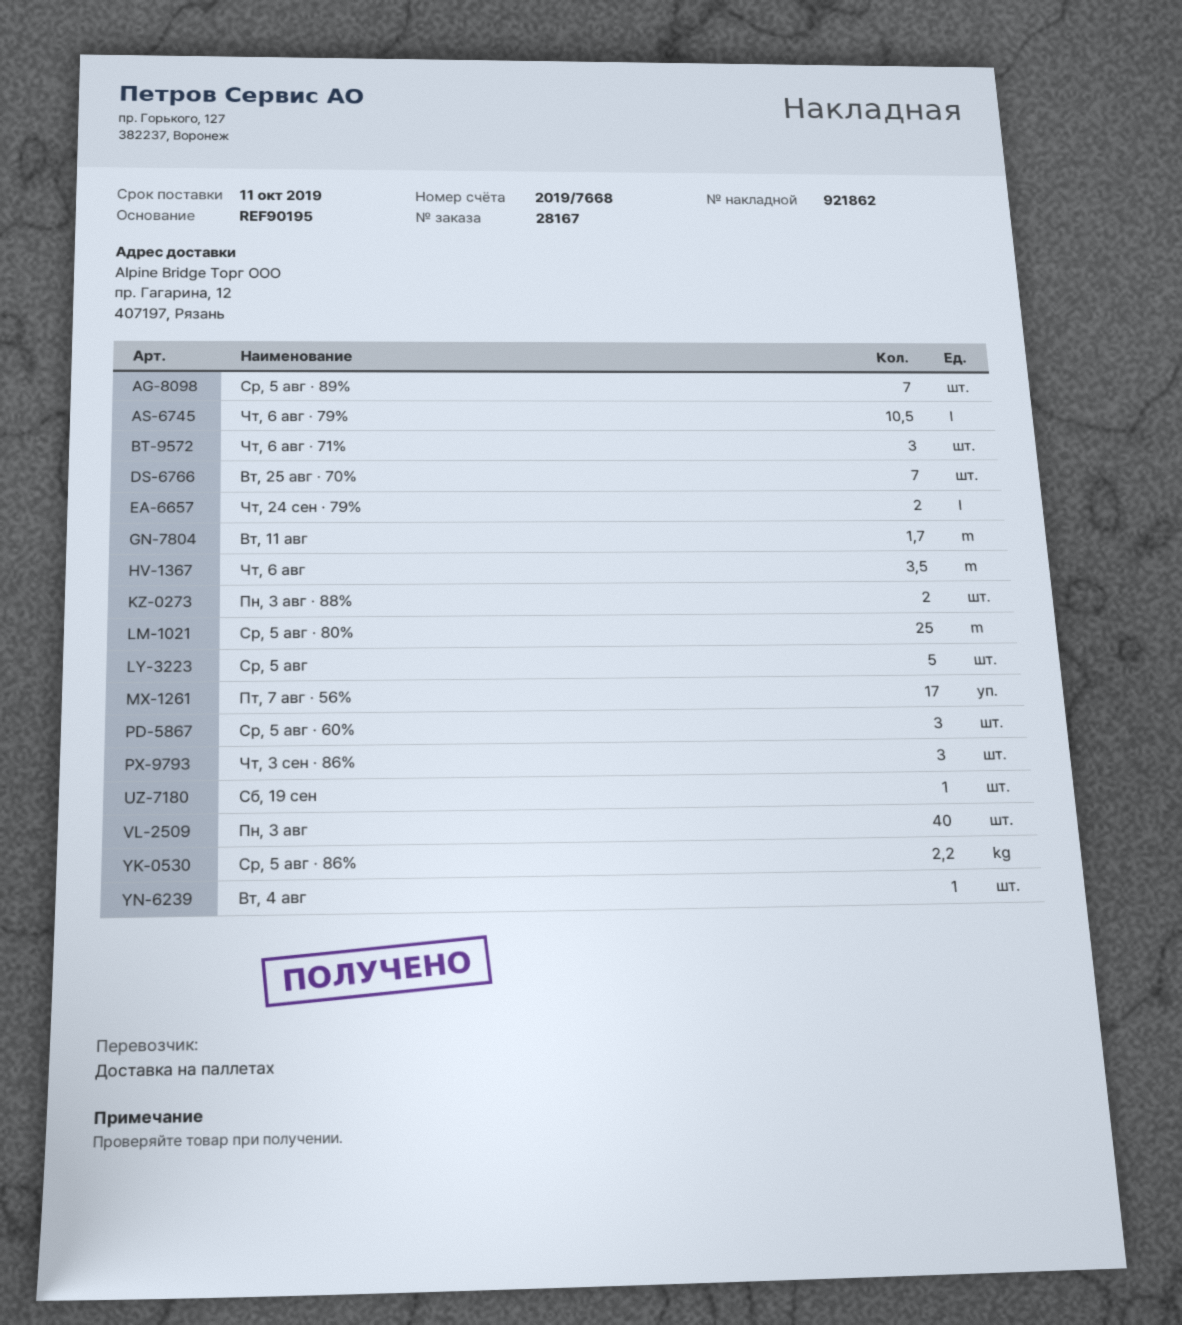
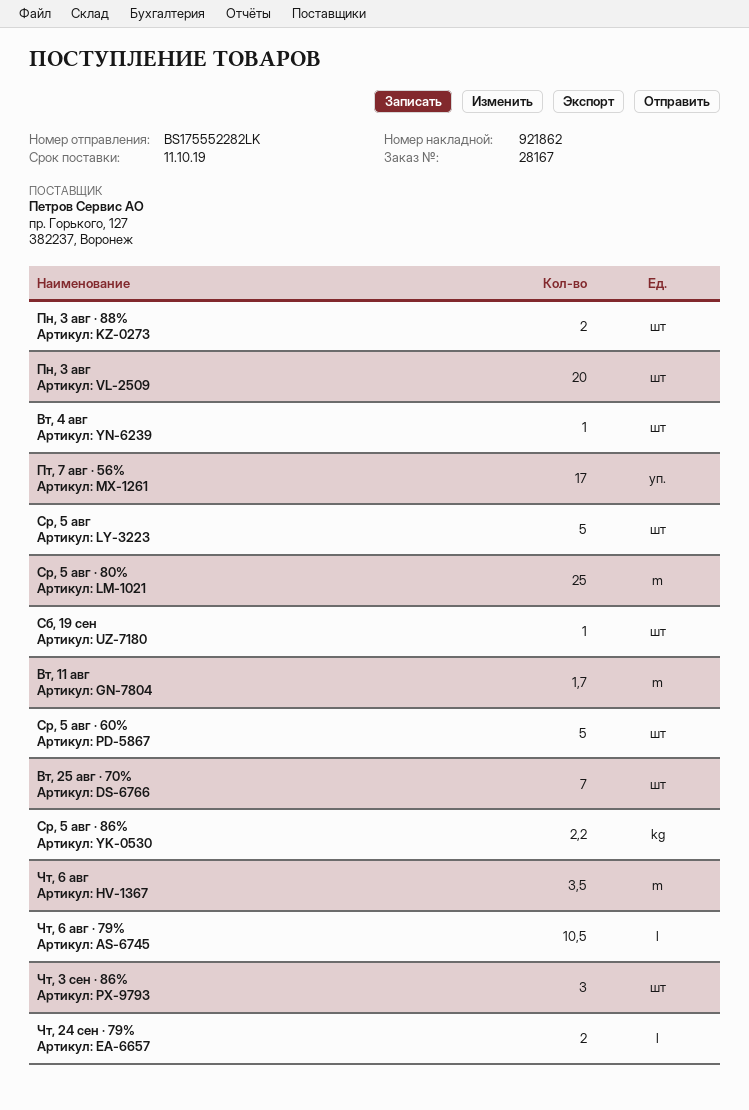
Ср, 5 авг · 89%: 7 -> none
Чт, 6 авг · 71%: 3 -> none
Ср, 5 авг · 60%: 3 -> 5
Пн, 3 авг: 40 -> 20

